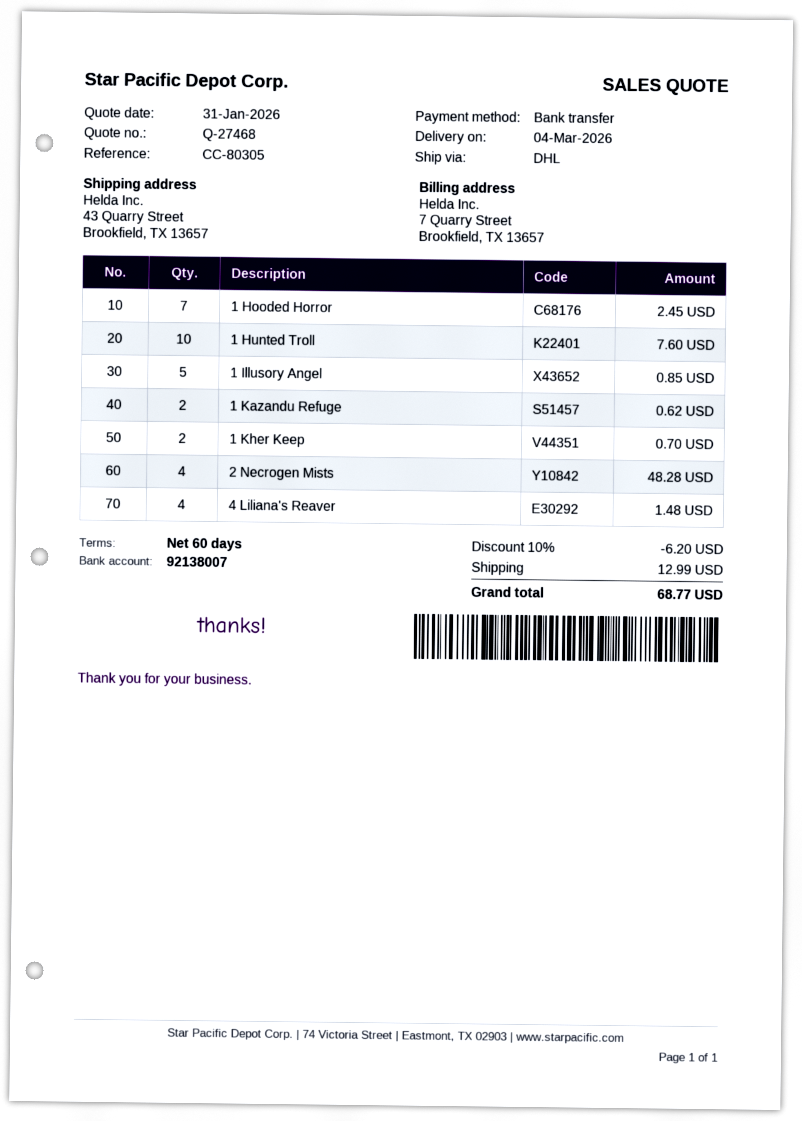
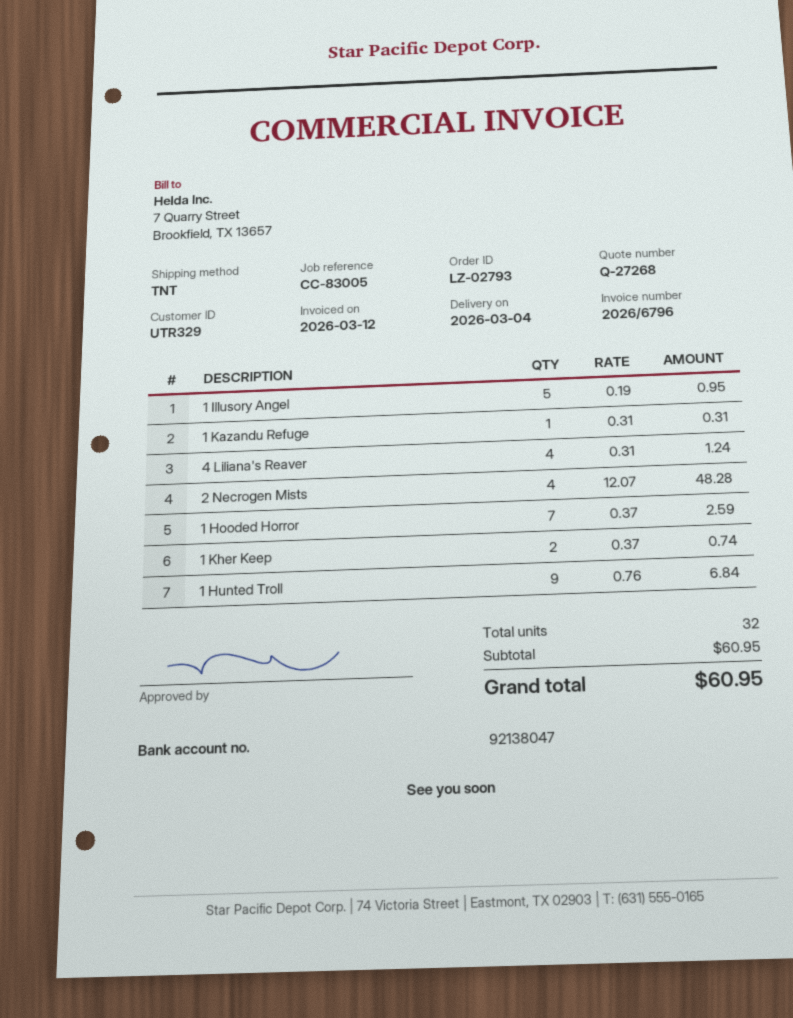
quote number: Q-27468 -> Q-27268
reference: CC-80305 -> CC-83005
bank account: 92138007 -> 92138047
shipping method: DHL -> TNT
1 Hooded Horror: 7 for 2.45 -> 7 for 2.59
1 Hunted Troll: 10 for 7.60 -> 9 for 6.84
1 Illusory Angel: 5 for 0.85 -> 5 for 0.95
1 Kazandu Refuge: 2 for 0.62 -> 1 for 0.31
1 Kher Keep: 2 for 0.70 -> 2 for 0.74
4 Liliana's Reaver: 4 for 1.48 -> 4 for 1.24
discount: 10% = 6.20 -> none
shipping: 12.99 -> none
total: 68.77 -> 60.95

